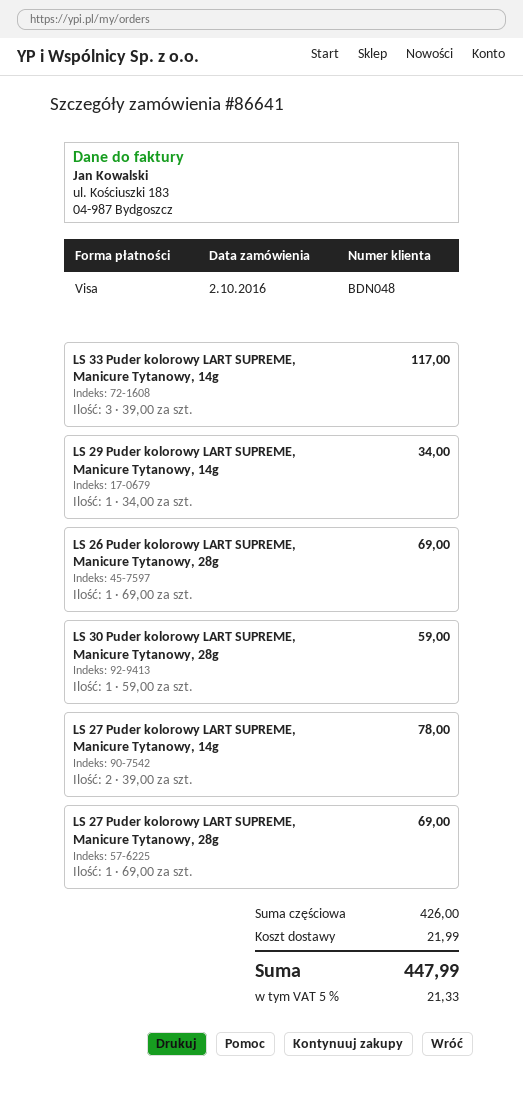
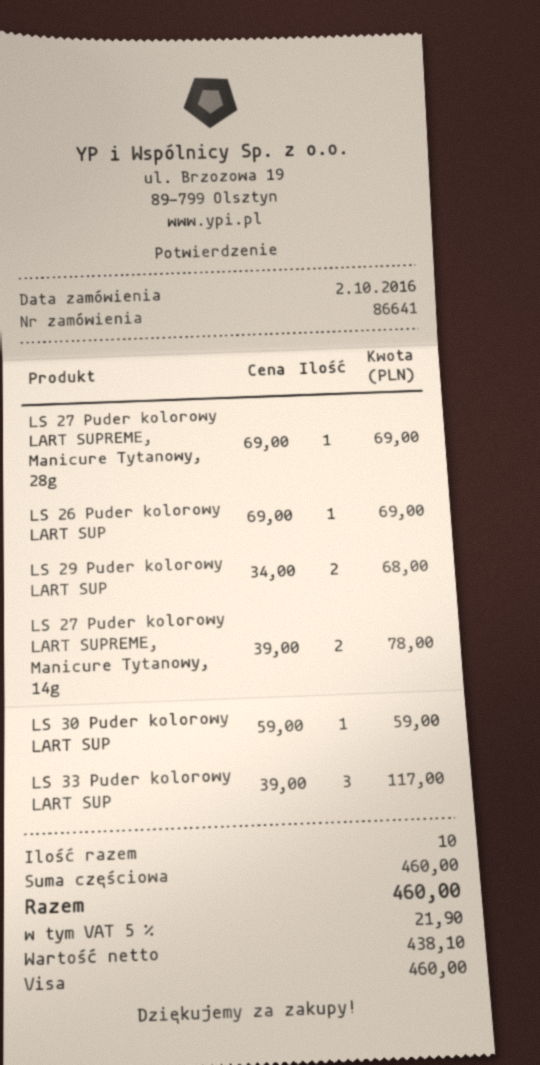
LS 29 Puder kolorowy LART SUPREME, Manicure Tytanowy, 14g: 1 x 34.00 = 34.00 -> 2 x 34.00 = 68.00
subtotal: 426.00 -> 460.00
shipping: 21.99 -> none
tax: 5% = 21.33 -> 5% = 21.90
total: 447.99 -> 460.00

